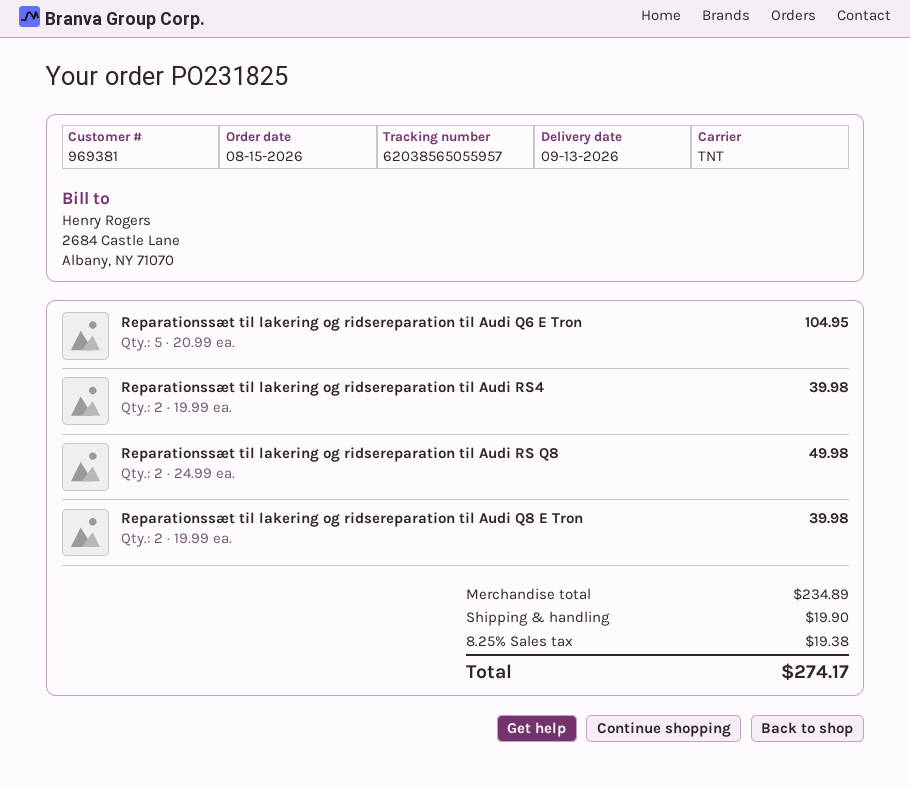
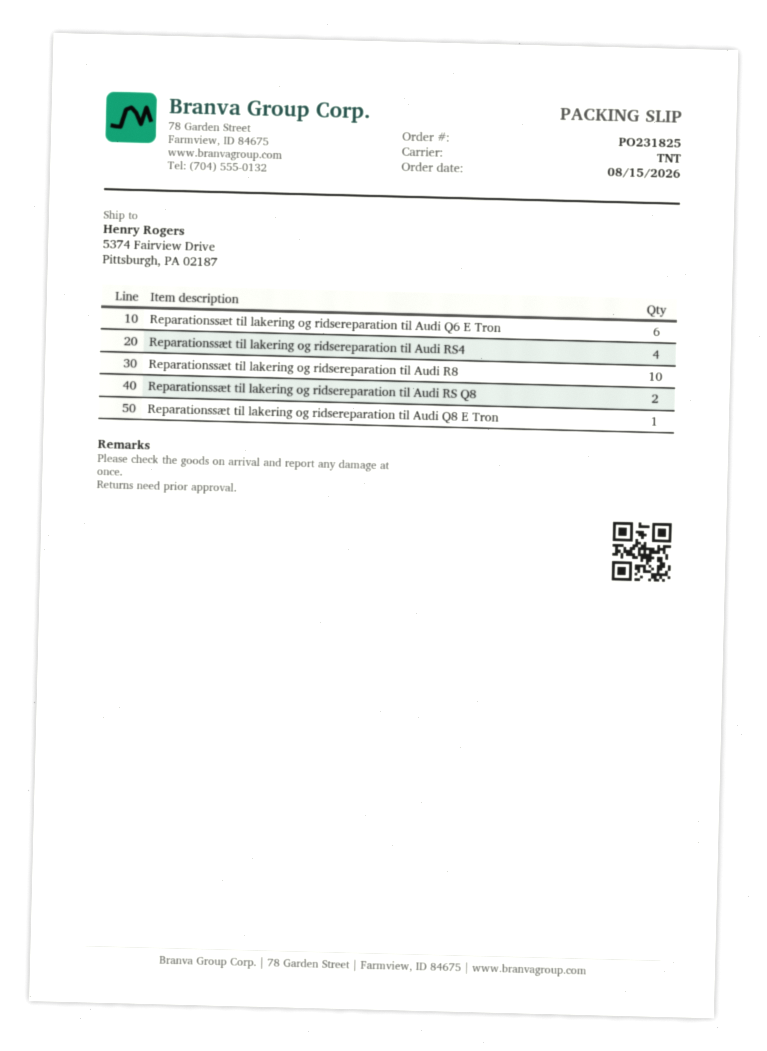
Reparationssæt til lakering og ridsereparation til Audi Q6 E Tron: 5 -> 6
Reparationssæt til lakering og ridsereparation til Audi RS4: 2 -> 4
Reparationssæt til lakering og ridsereparation til Audi Q8 E Tron: 2 -> 1
Reparationssæt til lakering og ridsereparation til Audi R8: none -> 10

